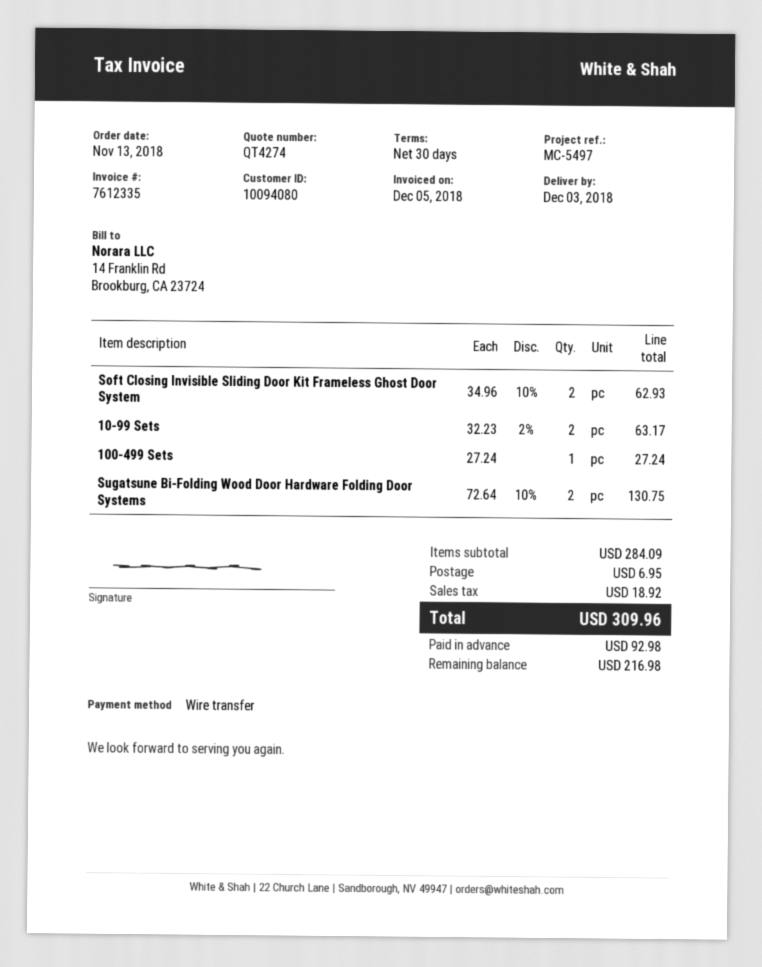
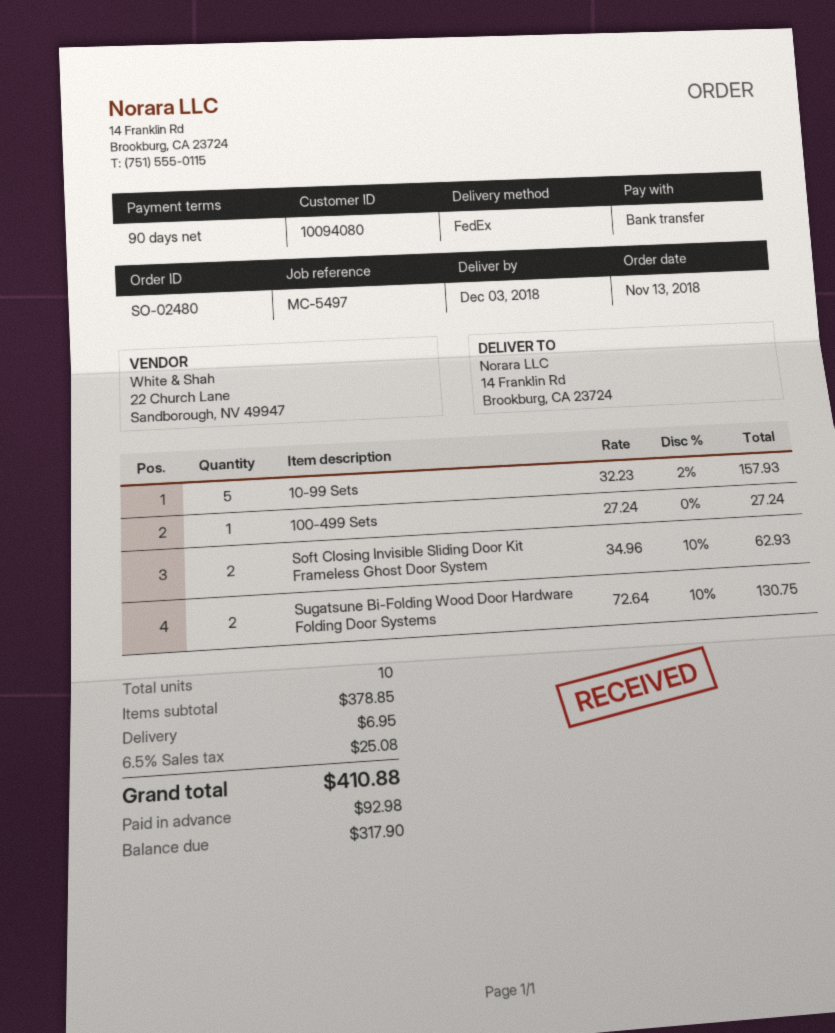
payment terms: 30 days -> 90 days
10-99 Sets: 2 x 32.23 - 2% = 63.17 -> 5 x 32.23 - 2% = 157.93
subtotal: 284.09 -> 378.85
tax: 18.92 -> 25.08
total: 309.96 -> 410.88
balance: 216.98 -> 317.90

